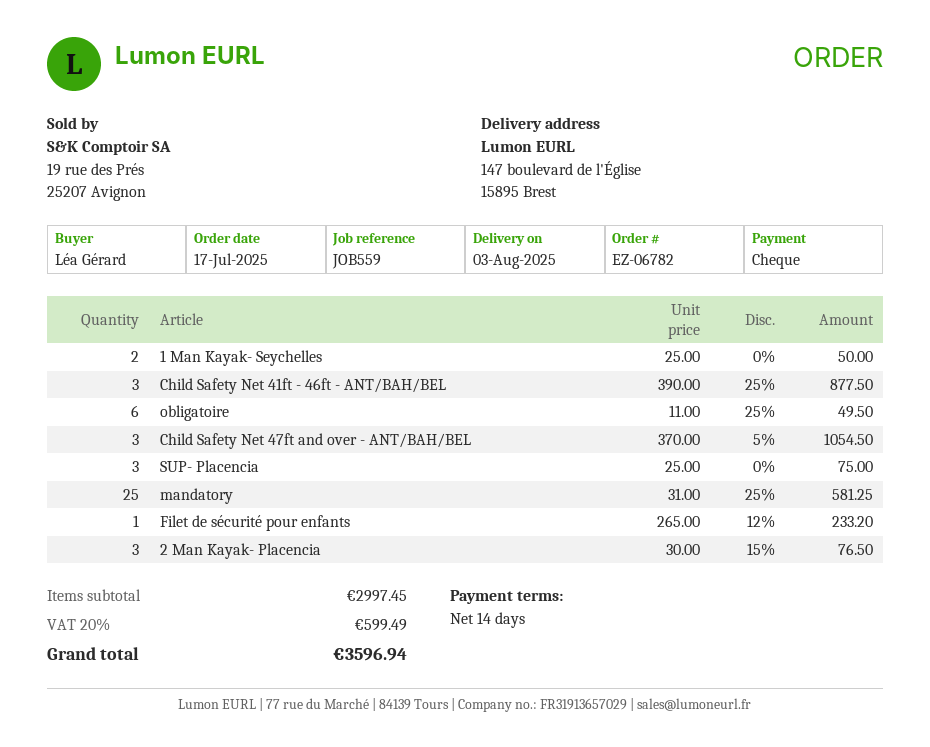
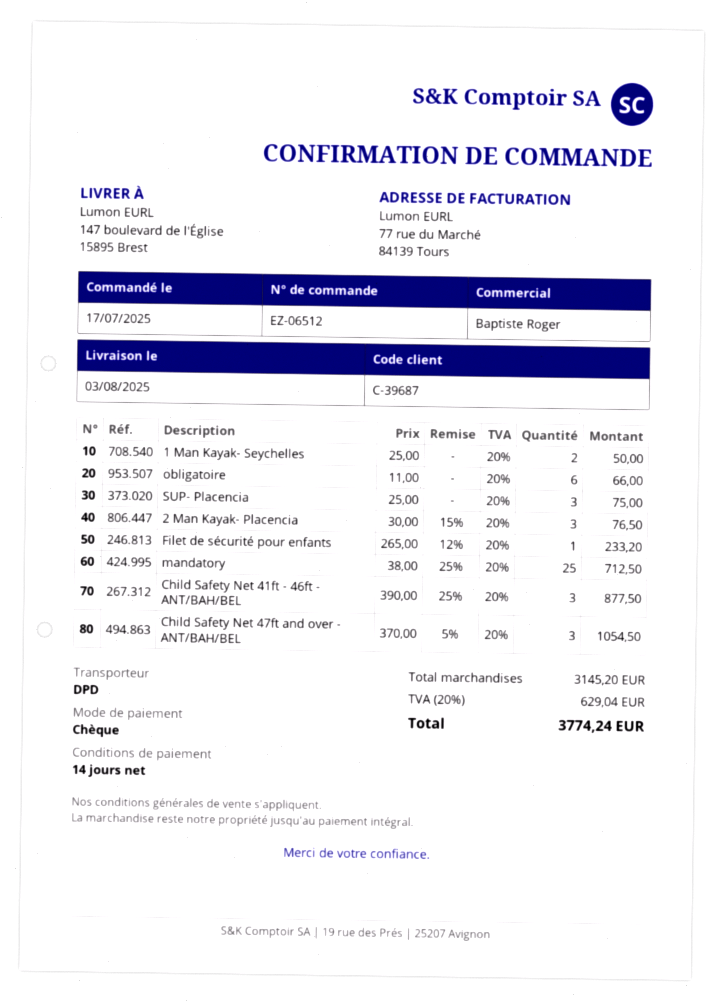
order number: EZ-06782 -> EZ-06512
obligatoire: 6 x 11.00 - 25% = 49.50 -> 6 x 11.00 = 66.00
mandatory: 25 x 31.00 - 25% = 581.25 -> 25 x 38.00 - 25% = 712.50
subtotal: 2997.45 -> 3145.20
tax: 20% = 599.49 -> 20% = 629.04
total: 3596.94 -> 3774.24

